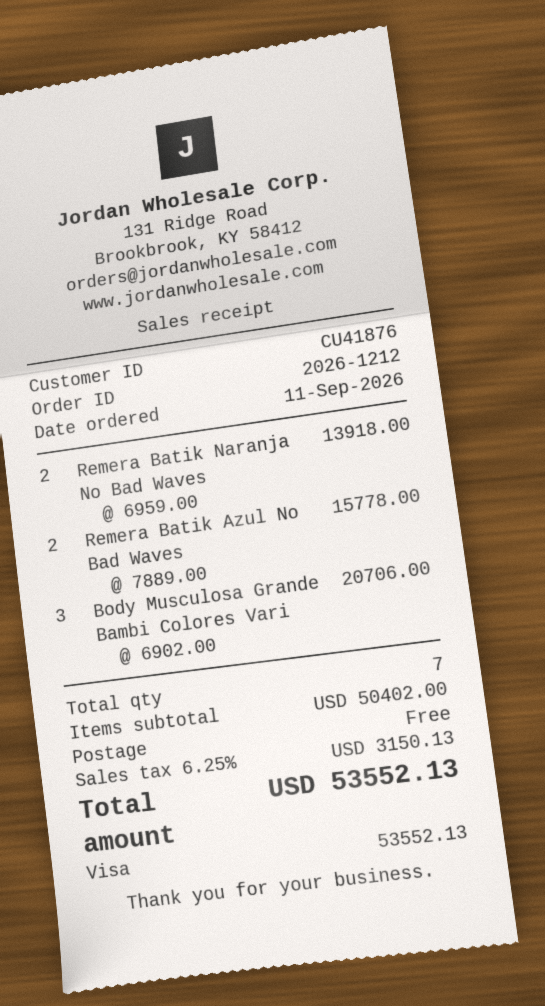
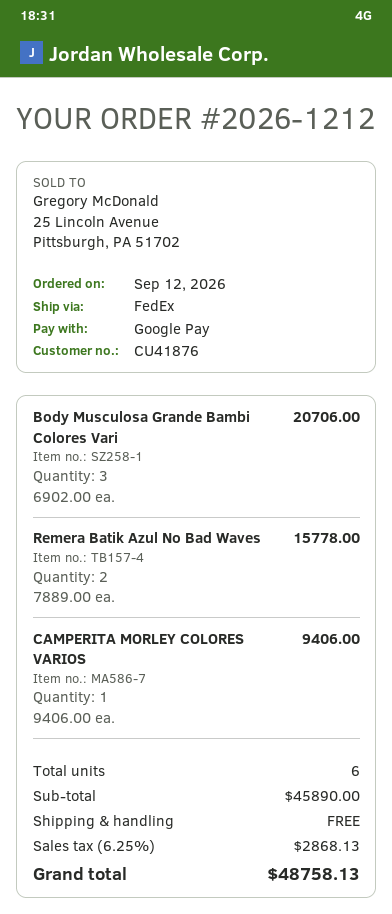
order date: 2026-09-11 -> 2026-09-12
payment method: Visa -> Google Pay
Remera Batik Naranja No Bad Waves: 2 x 6959.00 = 13918.00 -> none
CAMPERITA MORLEY COLORES VARIOS: none -> 1 x 9406.00 = 9406.00
total quantity: 7 -> 6
subtotal: 50402.00 -> 45890.00
tax: 6.25% = 3150.13 -> 6.25% = 2868.13
total: 53552.13 -> 48758.13

